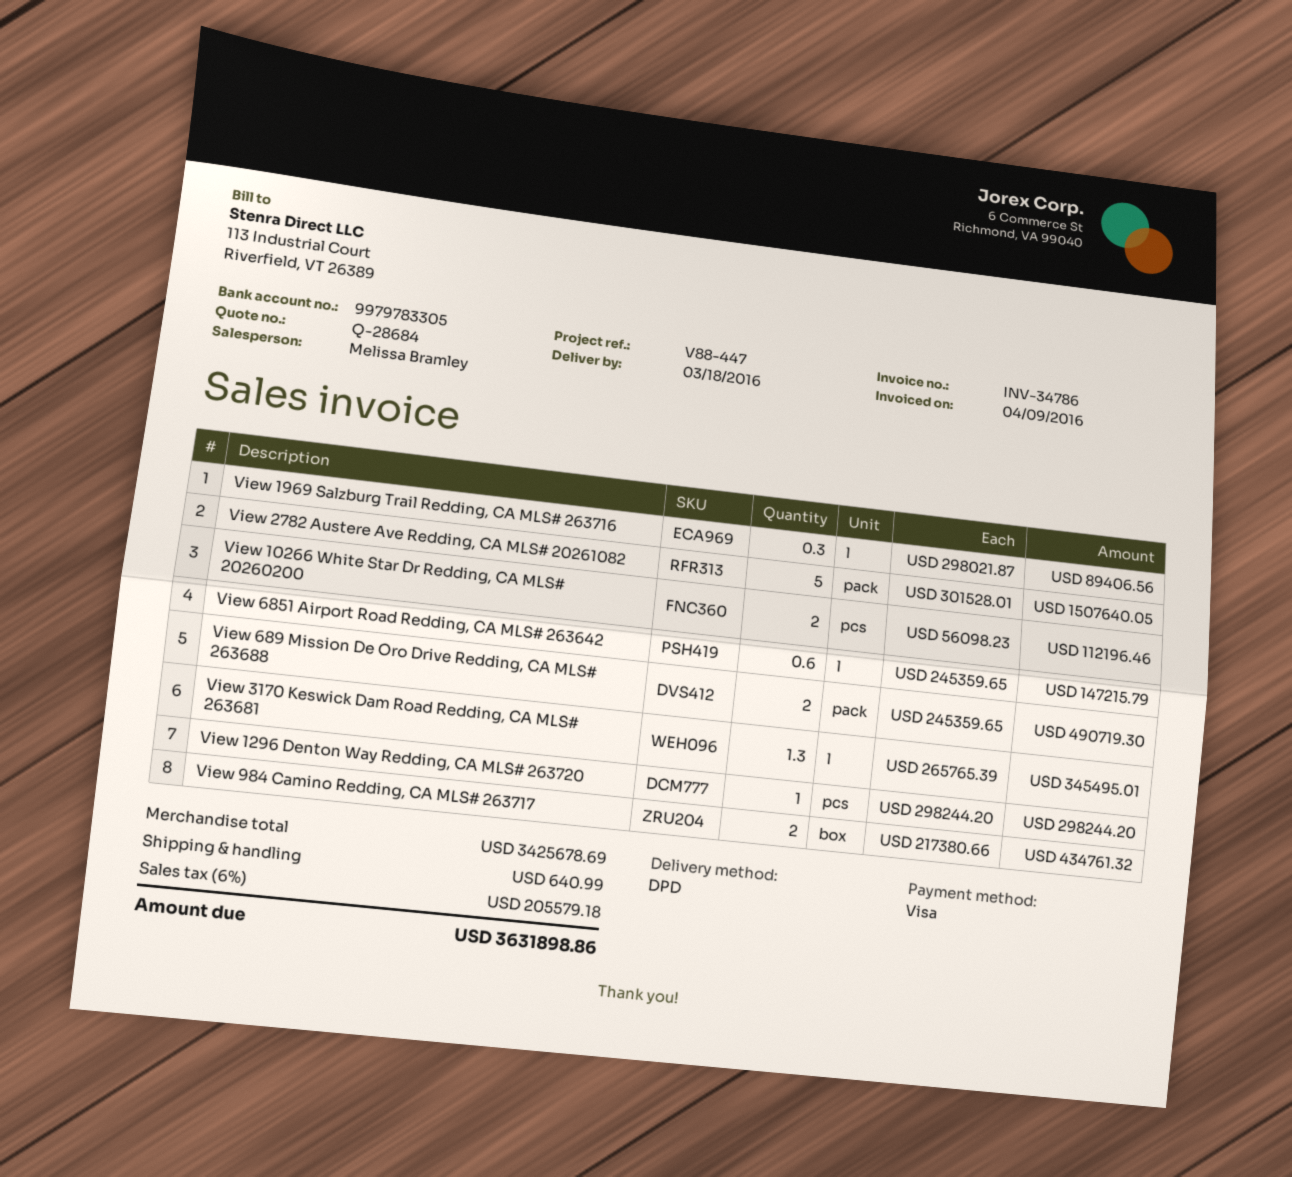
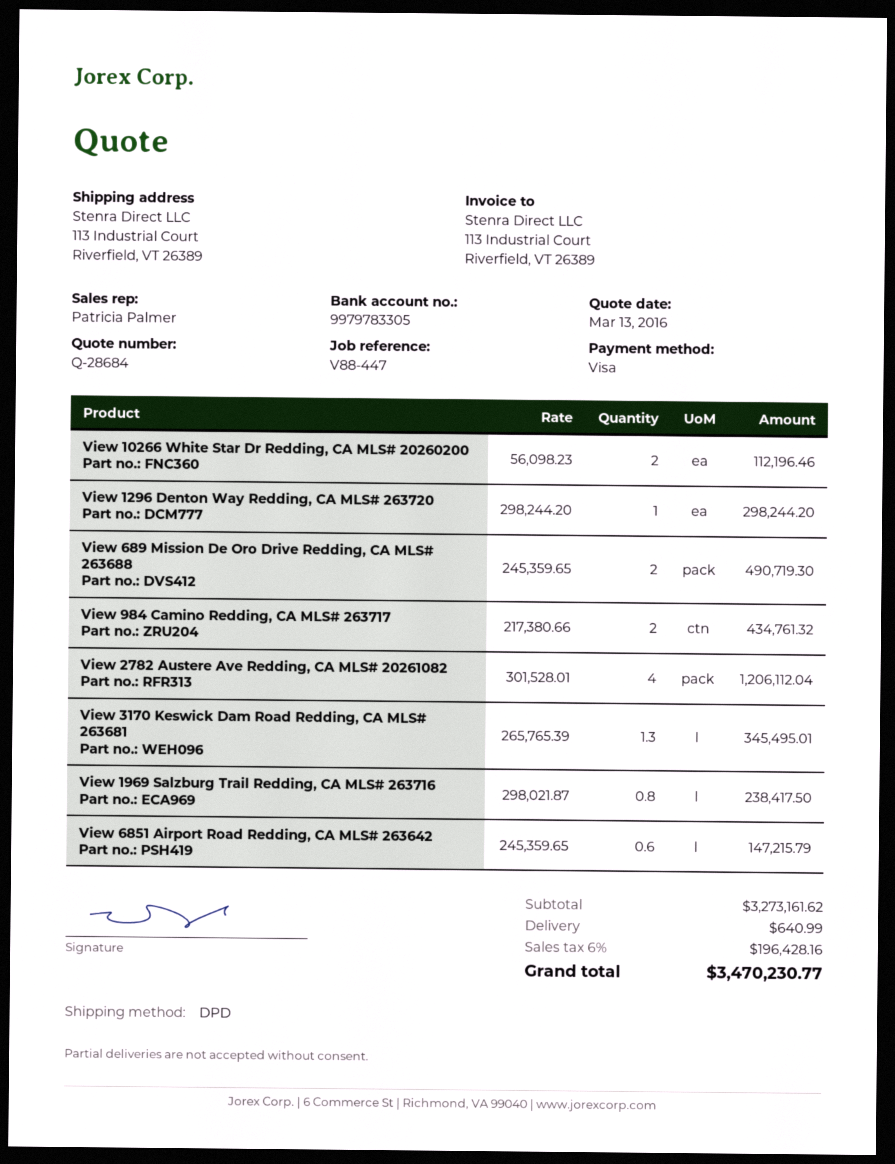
sales rep: Melissa Bramley -> Patricia Palmer
View 1969 Salzburg Trail Redding, CA MLS# 263716: 0.3 x 298021.87 = 89406.56 -> 0.8 x 298021.87 = 238417.50
View 2782 Austere Ave Redding, CA MLS# 20261082: 5 x 301528.01 = 1507640.05 -> 4 x 301528.01 = 1206112.04
subtotal: 3425678.69 -> 3273161.62
tax: 6% = 205579.18 -> 6% = 196428.16
total: 3631898.86 -> 3470230.77

